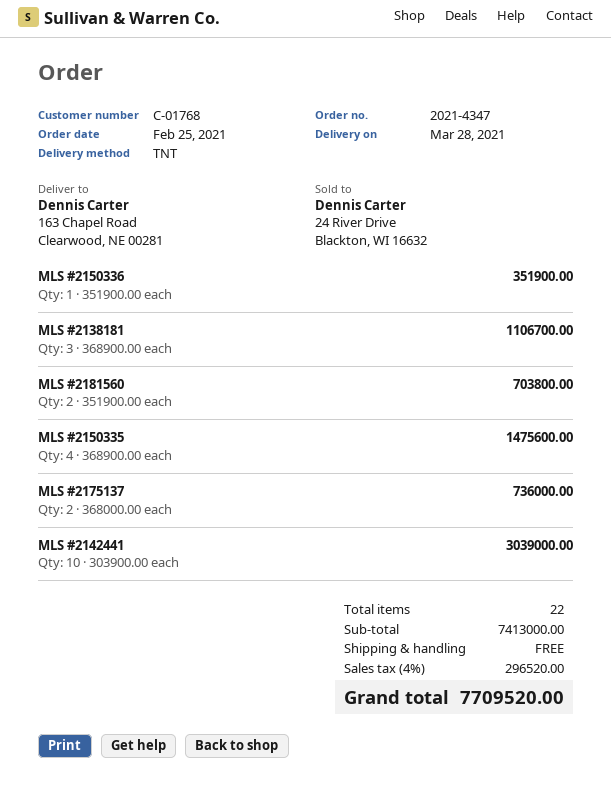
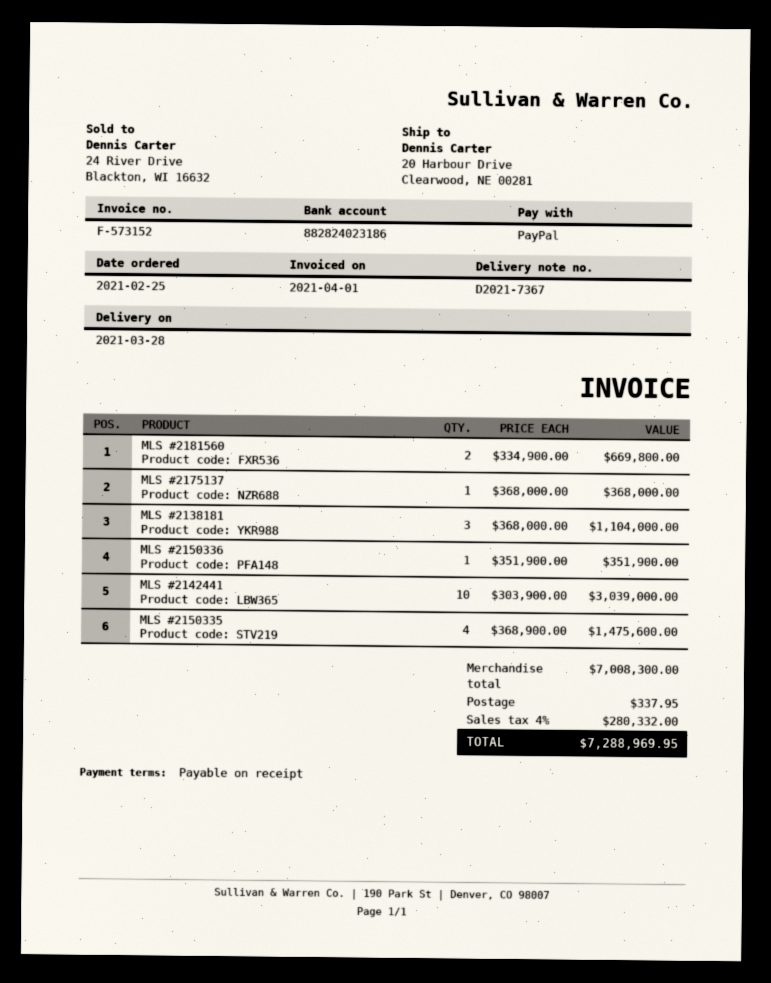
ship to: 163 Chapel Road, Clearwood, NE 00281 -> 20 Harbour Drive, Clearwood, NE 00281
MLS #2138181: 3 x 368900.00 = 1106700.00 -> 3 x 368000.00 = 1104000.00
MLS #2181560: 2 x 351900.00 = 703800.00 -> 2 x 334900.00 = 669800.00
MLS #2175137: 2 x 368000.00 = 736000.00 -> 1 x 368000.00 = 368000.00
subtotal: 7413000.00 -> 7008300.00
shipping: 0.00 -> 337.95
tax: 4% = 296520.00 -> 4% = 280332.00
total: 7709520.00 -> 7288969.95

